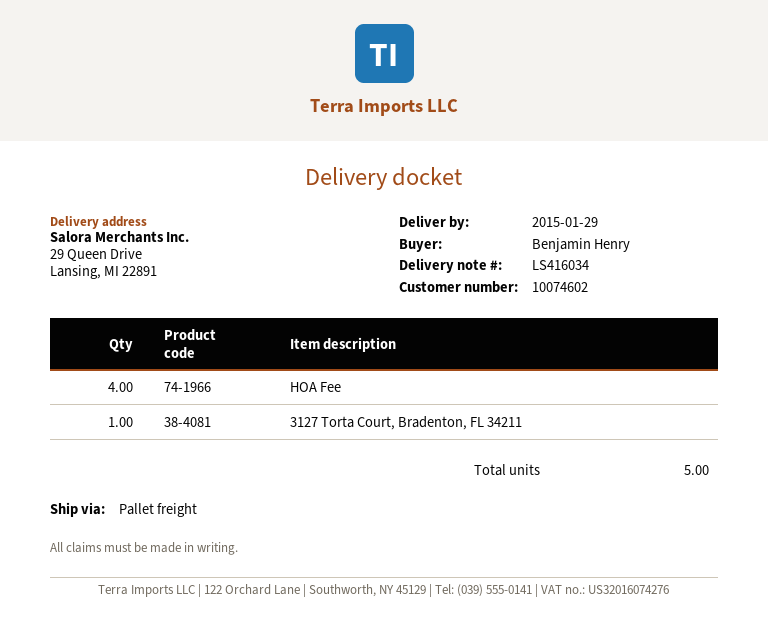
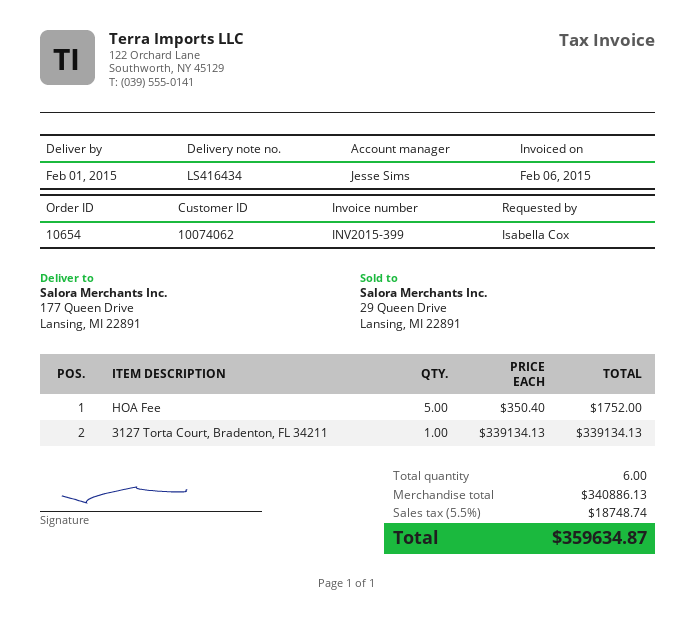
delivery note number: LS416034 -> LS416434
delivery date: 2015-01-29 -> 2015-02-01
customer number: 10074602 -> 10074062
ordered by: Benjamin Henry -> Isabella Cox
ship to: 29 Queen Drive, Lansing, MI 22891 -> 177 Queen Drive, Lansing, MI 22891
HOA Fee: 4 -> 5
total quantity: 5 -> 6

